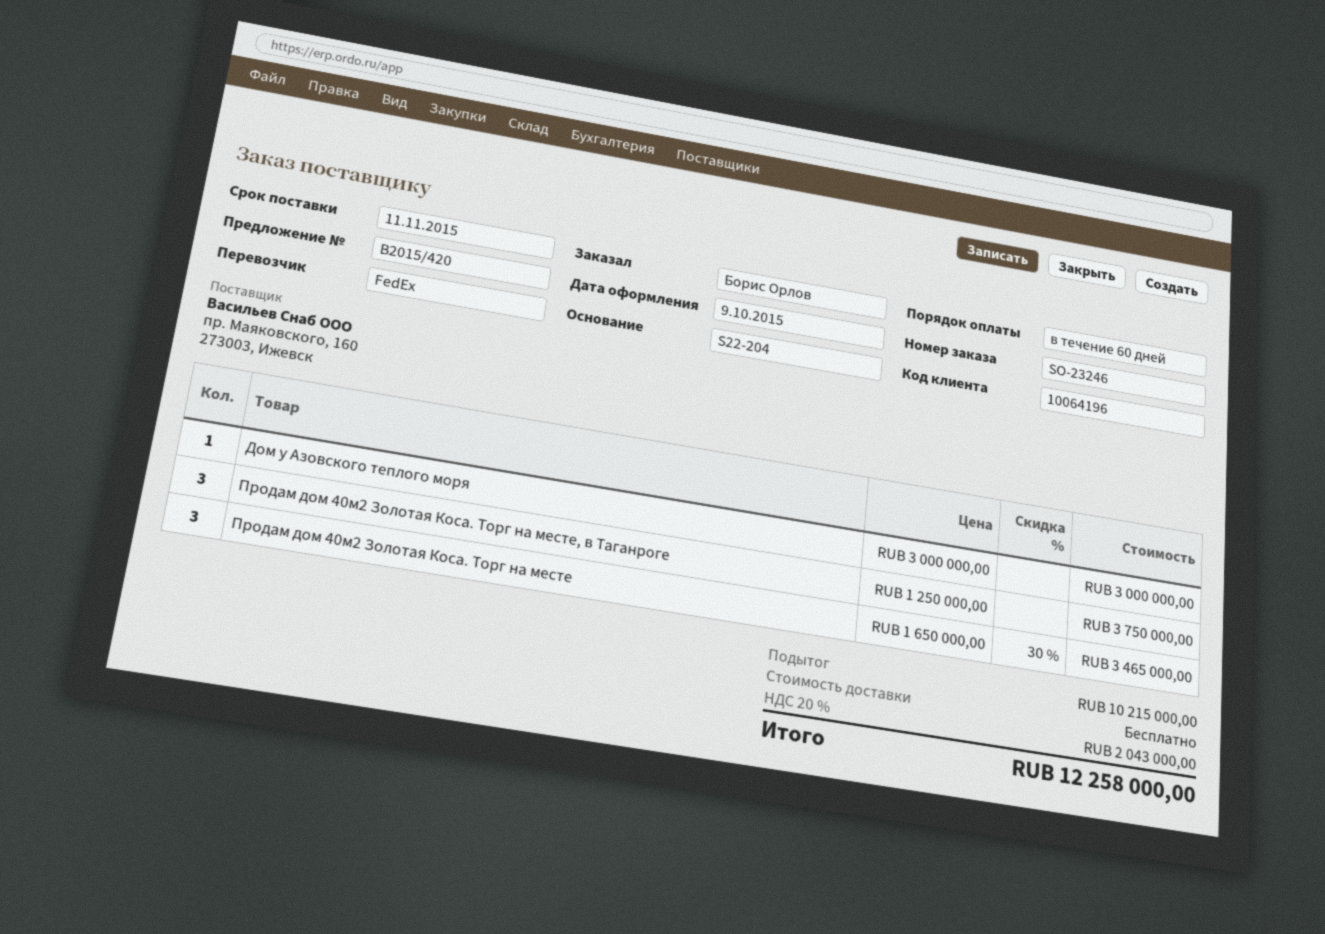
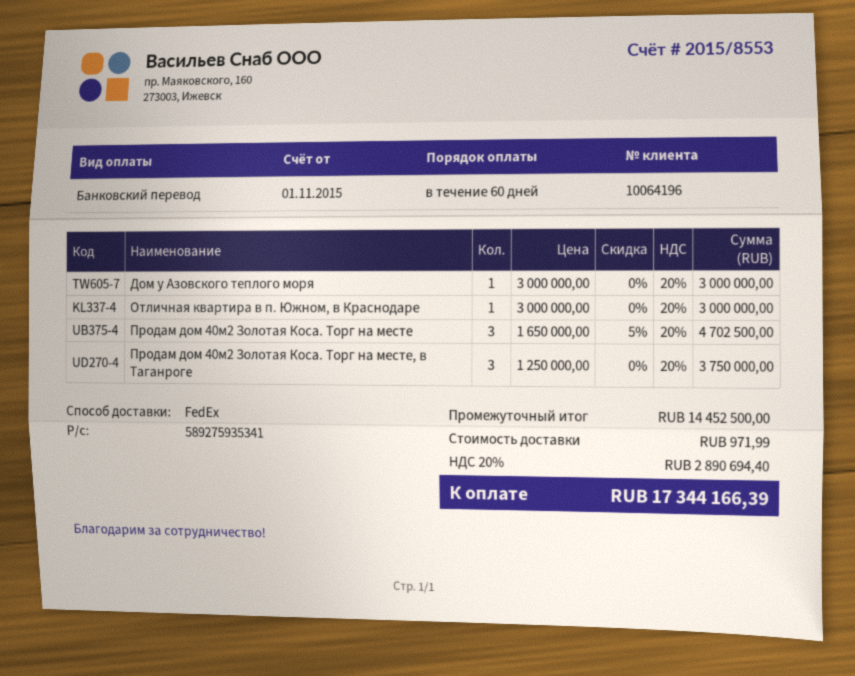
Продам дом 40м2 Золотая Коса. Торг на месте: 3 x 1650000.00 - 30% = 3465000.00 -> 3 x 1650000.00 - 5% = 4702500.00
Отличная квартира в п. Южном, в Краснодаре: none -> 1 x 3000000.00 = 3000000.00
subtotal: 10215000.00 -> 14452500.00
shipping: 0.00 -> 971.99
tax: 20% = 2043000.00 -> 20% = 2890694.40
total: 12258000.00 -> 17344166.39

